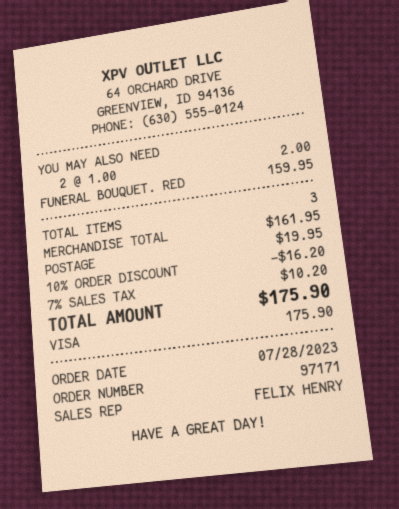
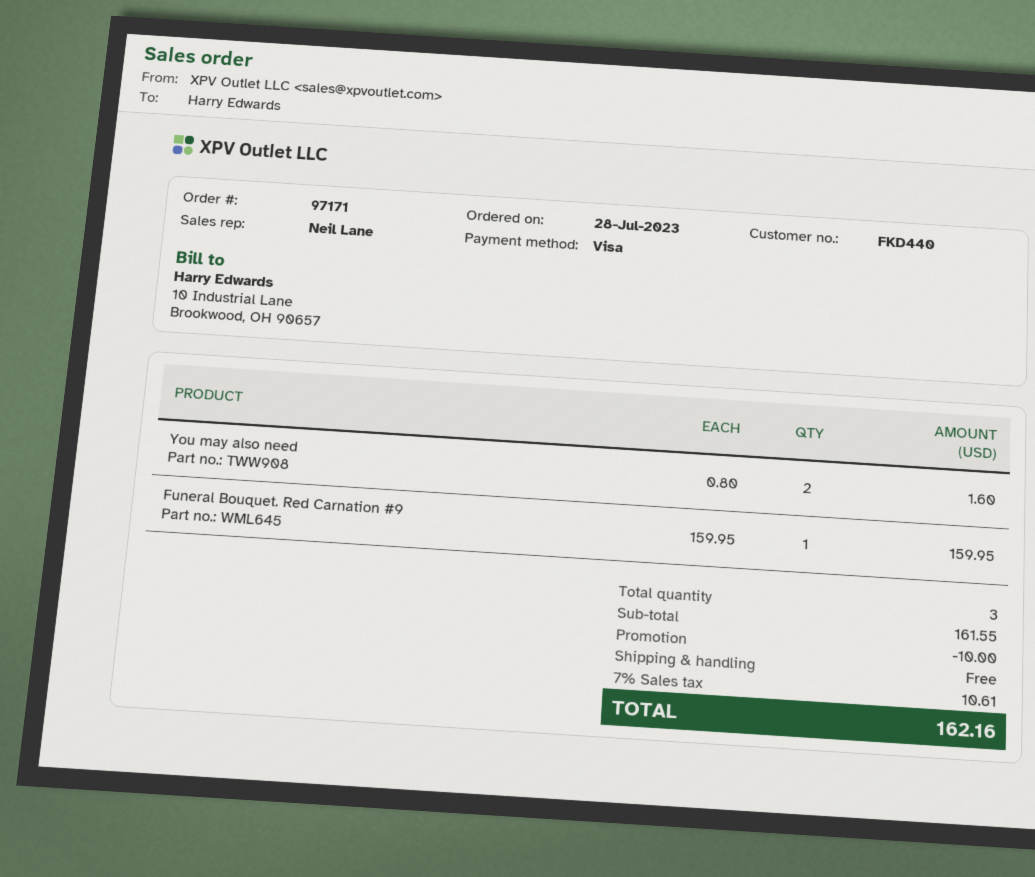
sales rep: FELIX HENRY -> Neil Lane
YOU MAY ALSO NEED: 2 x 1.00 = 2.00 -> 2 x 0.80 = 1.60
subtotal: 161.95 -> 161.55
discount: 16.20 -> 10.00
shipping: 19.95 -> 0.00
tax: 7% = 10.20 -> 7% = 10.61
total: 175.90 -> 162.16

